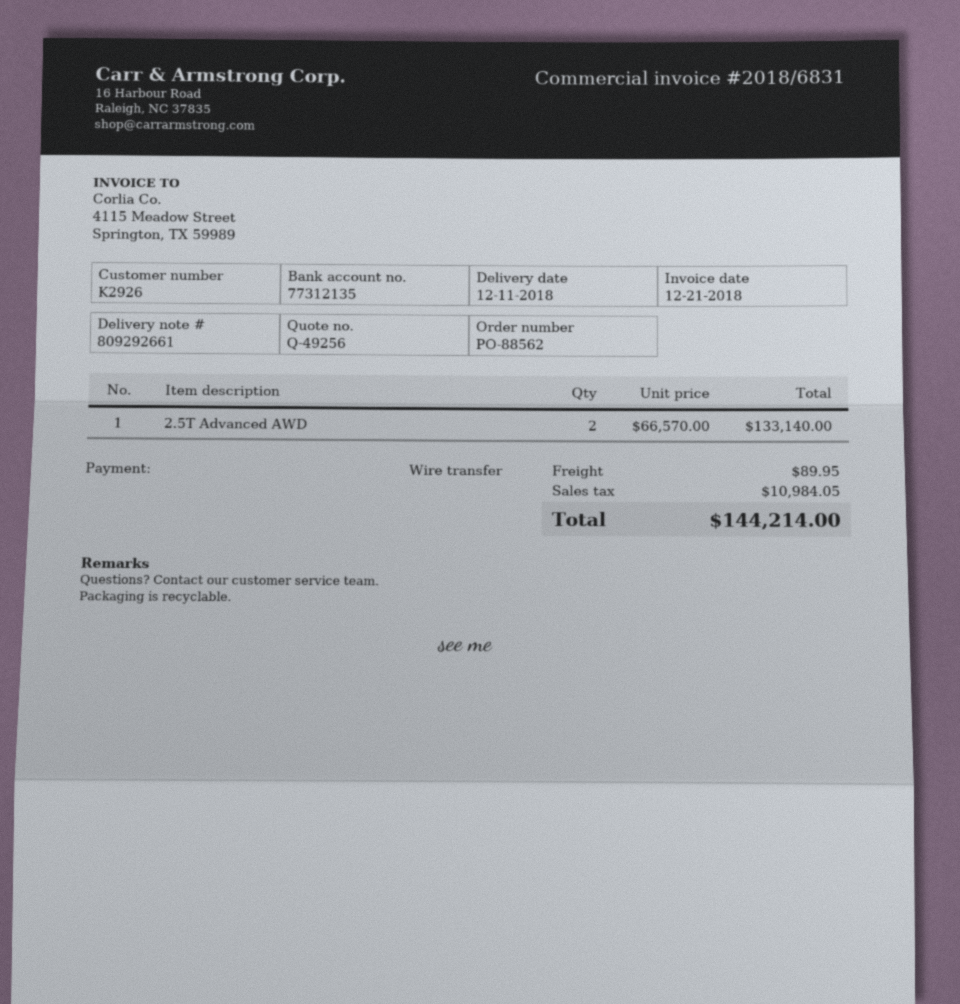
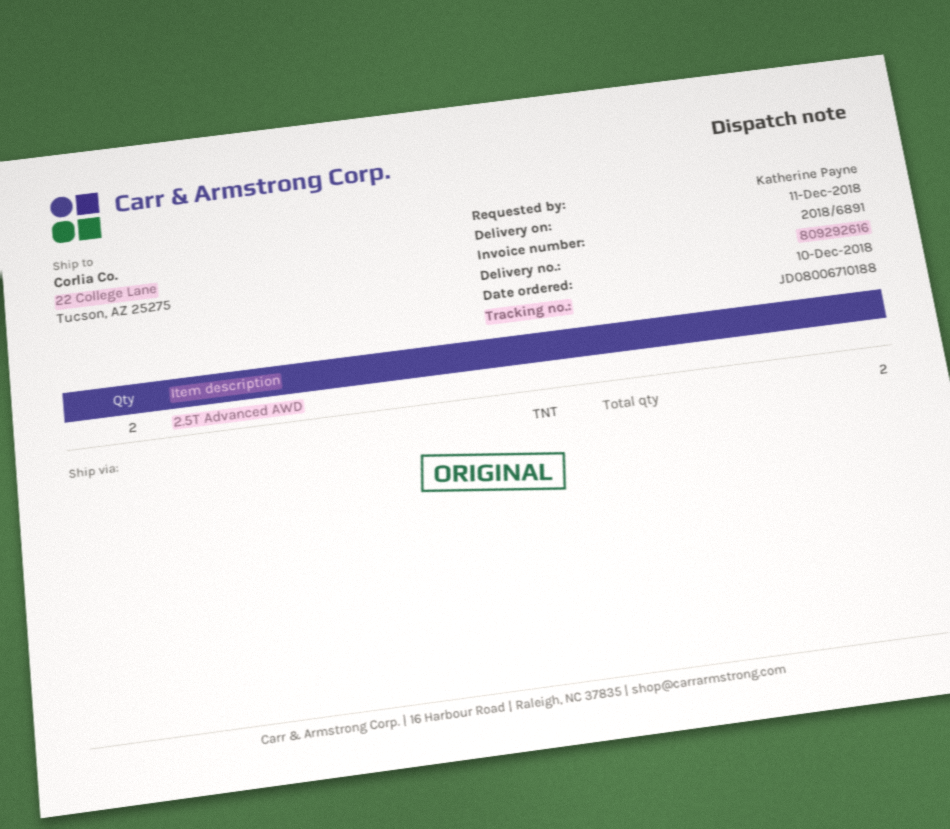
delivery note number: 809292661 -> 809292616
invoice number: 2018/6831 -> 2018/6891

